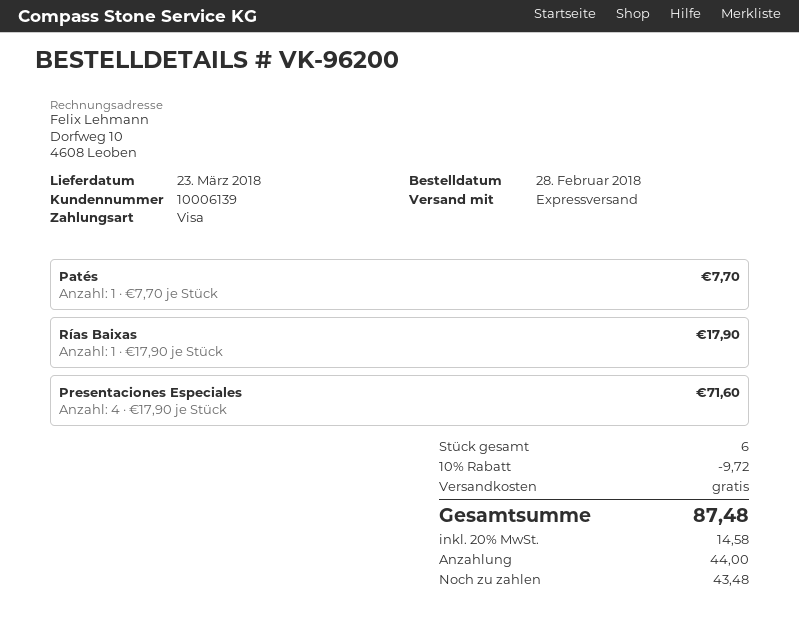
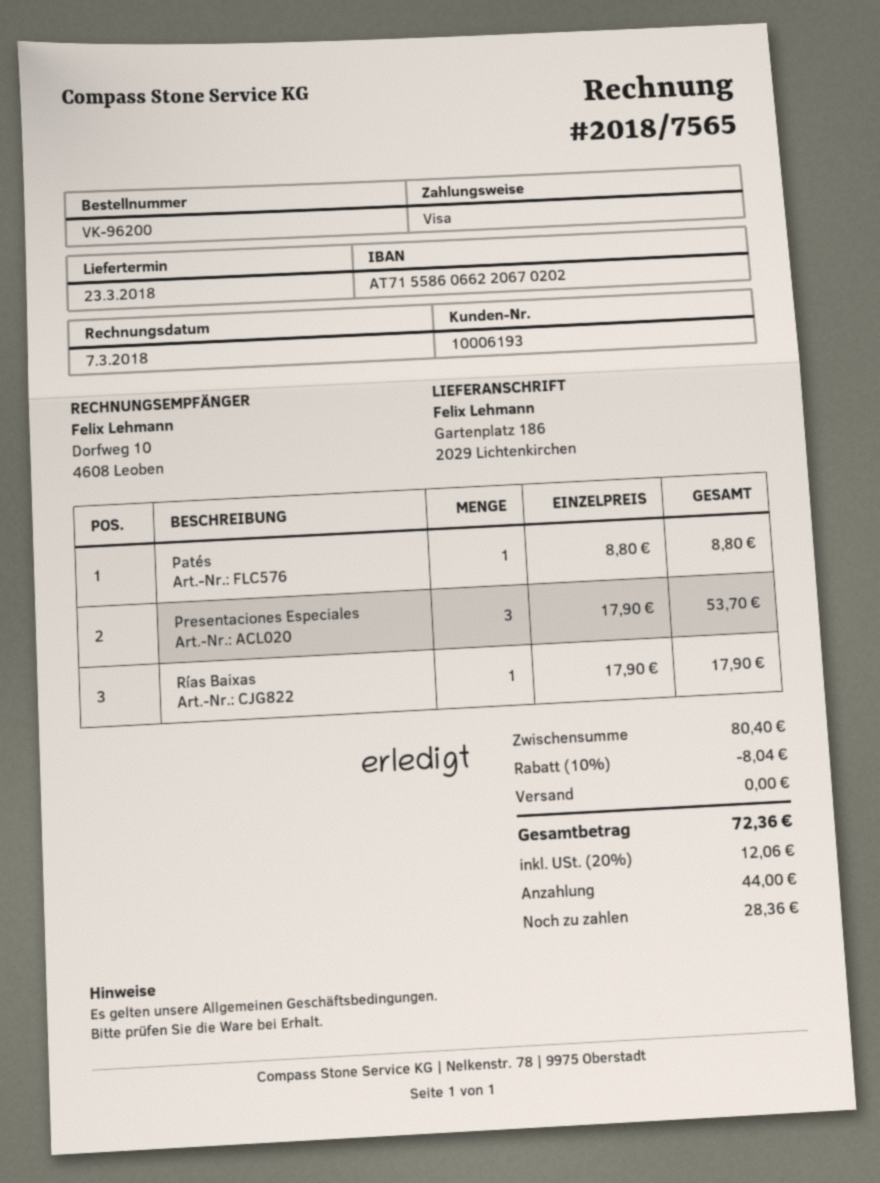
customer number: 10006139 -> 10006193
Patés: 1 x 7.70 = 7.70 -> 1 x 8.80 = 8.80
Presentaciones Especiales: 4 x 17.90 = 71.60 -> 3 x 17.90 = 53.70
discount: 10% = 9.72 -> 10% = 8.04
tax: 20% = 14.58 -> 20% = 12.06
total: 87.48 -> 72.36
balance: 43.48 -> 28.36

